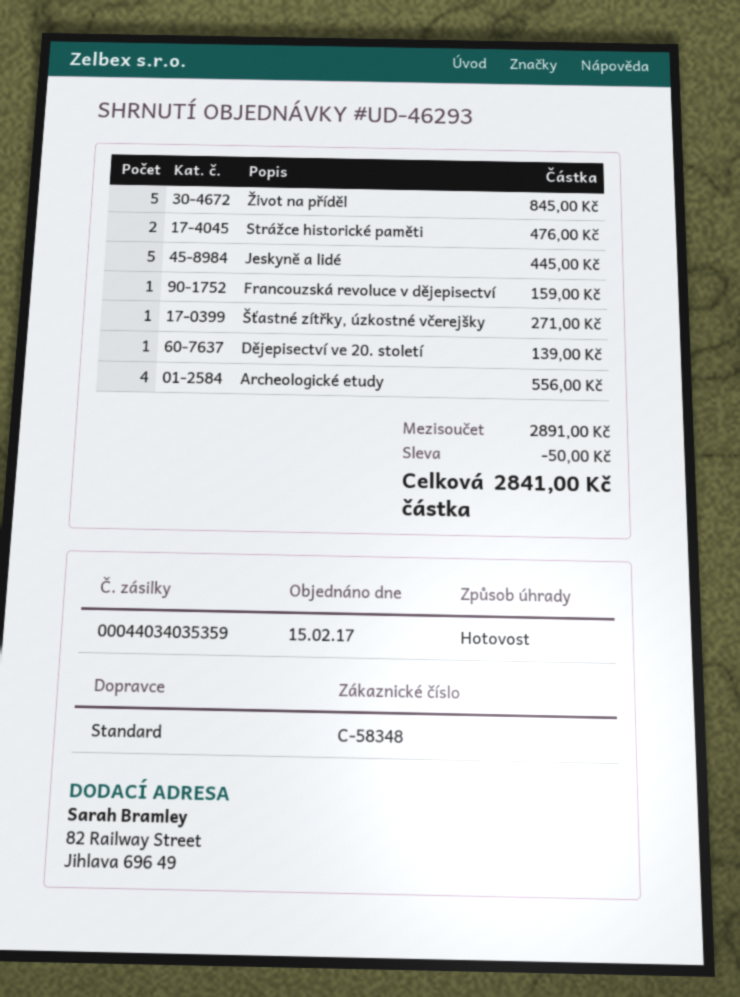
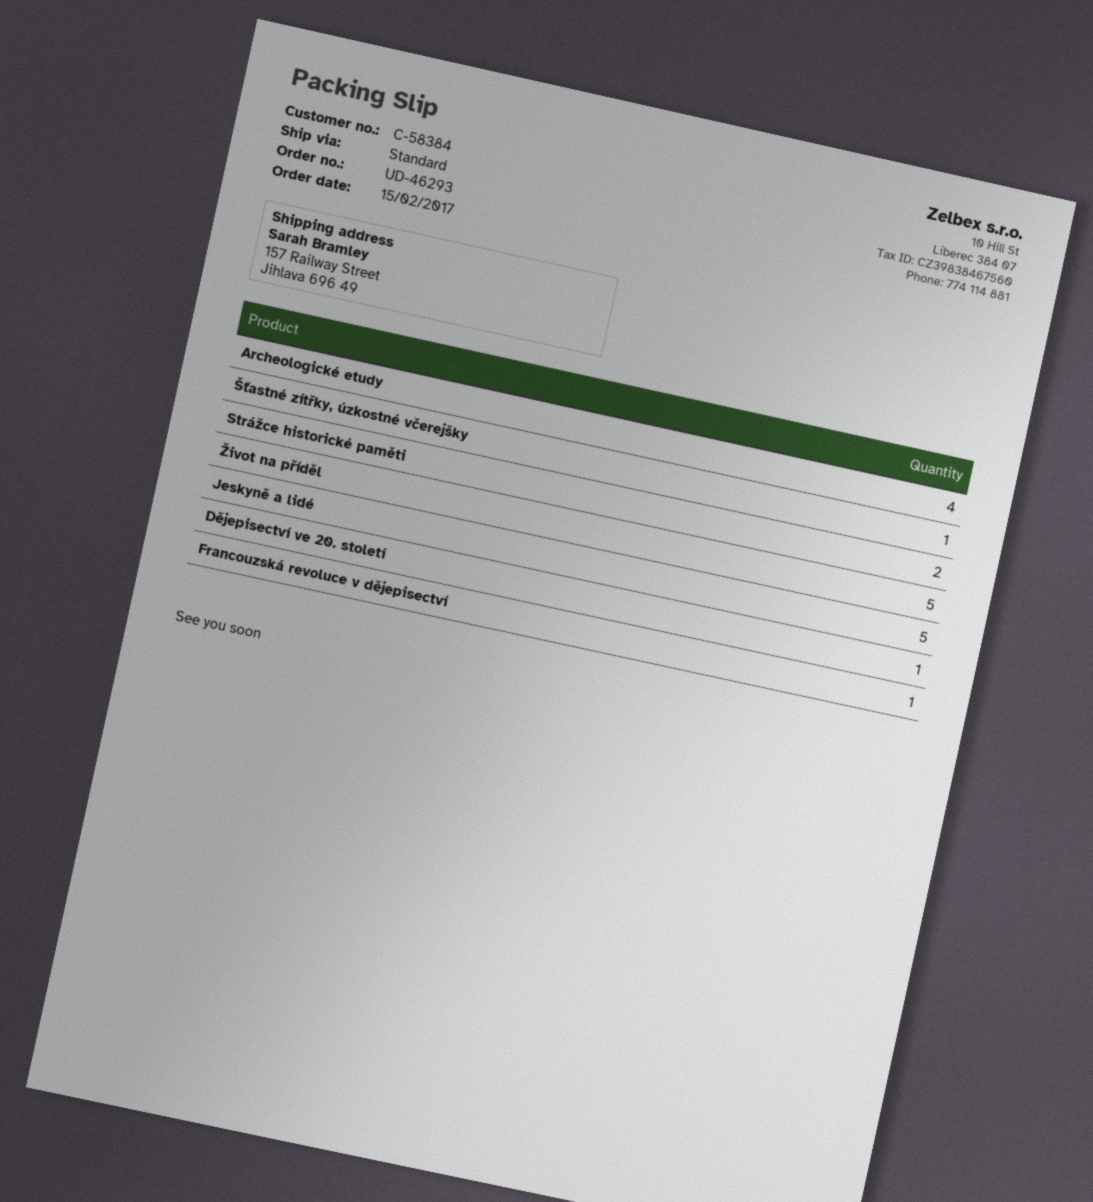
customer number: C-58348 -> C-58384
ship to: 82 Railway Street, Jihlava 696 49 -> 157 Railway Street, Jihlava 696 49

